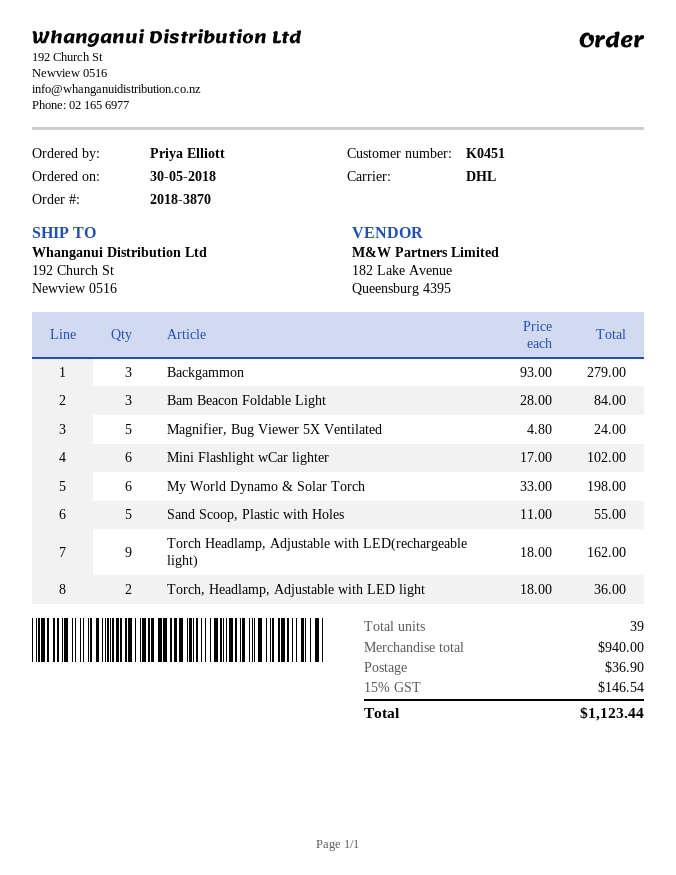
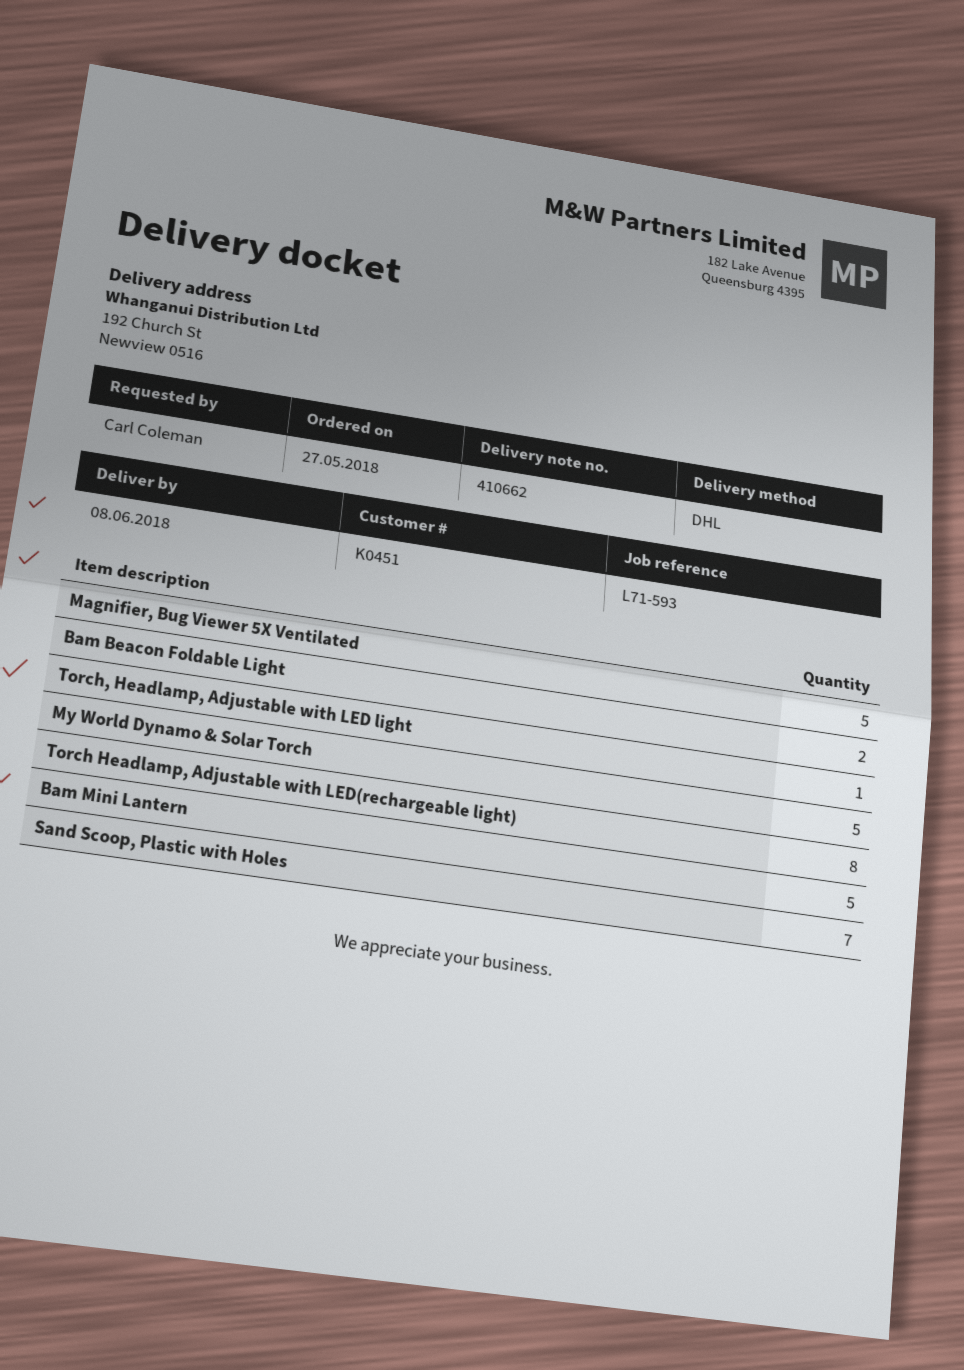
order date: 2018-05-30 -> 2018-05-27
ordered by: Priya Elliott -> Carl Coleman
Backgammon: 3 -> none
Bam Beacon Foldable Light: 3 -> 2
Mini Flashlight wCar lighter: 6 -> none
My World Dynamo & Solar Torch: 6 -> 5
Sand Scoop, Plastic with Holes: 5 -> 7
Torch Headlamp, Adjustable with LED(rechargeable light): 9 -> 8
Torch, Headlamp, Adjustable with LED light: 2 -> 1
Bam Mini Lantern: none -> 5

